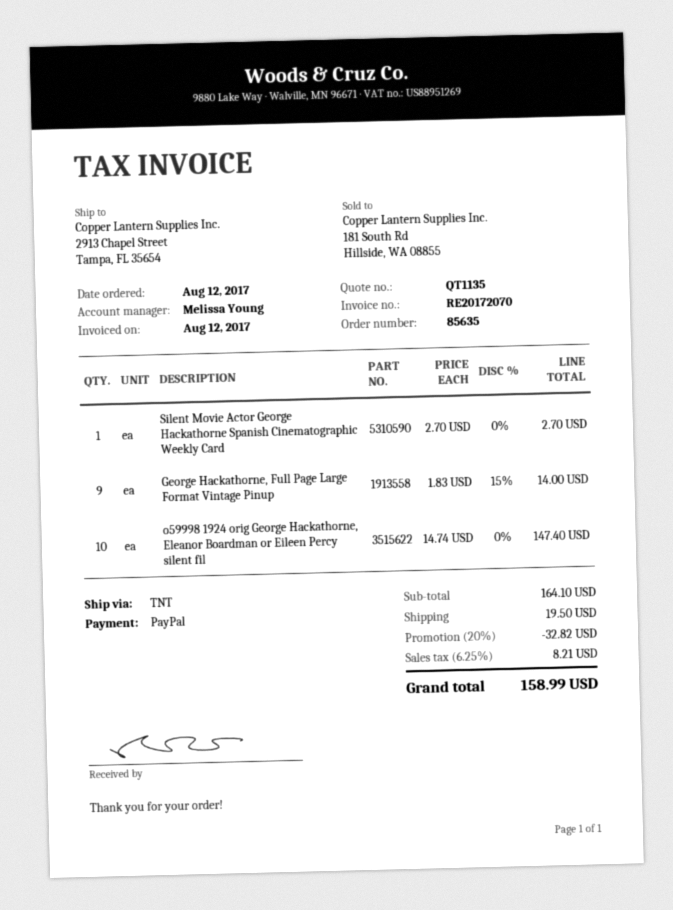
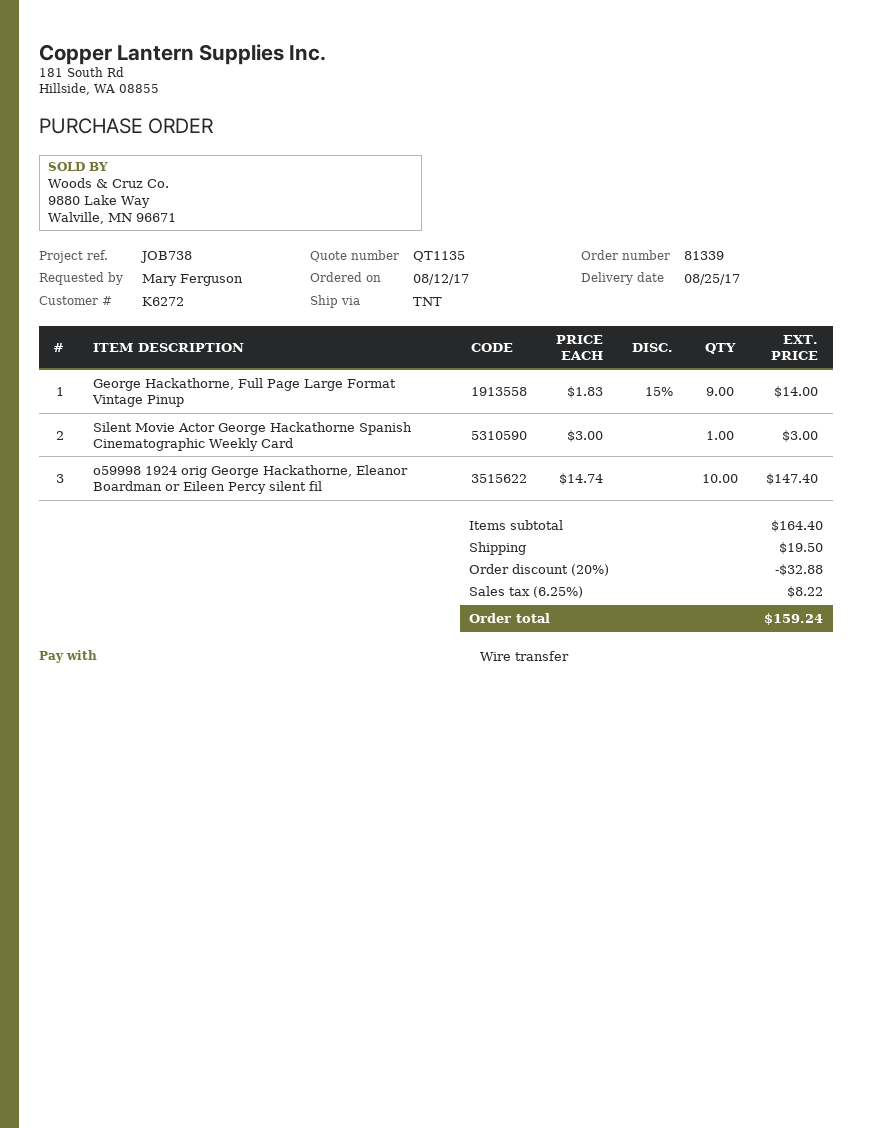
order number: 85635 -> 81339
payment method: PayPal -> bank transfer
Silent Movie Actor George Hackathorne Spanish Cinematographic Weekly Card: 1 x 2.70 = 2.70 -> 1 x 3.00 = 3.00
subtotal: 164.10 -> 164.40
discount: 20% = 32.82 -> 20% = 32.88
tax: 6.25% = 8.21 -> 6.25% = 8.22
total: 158.99 -> 159.24

